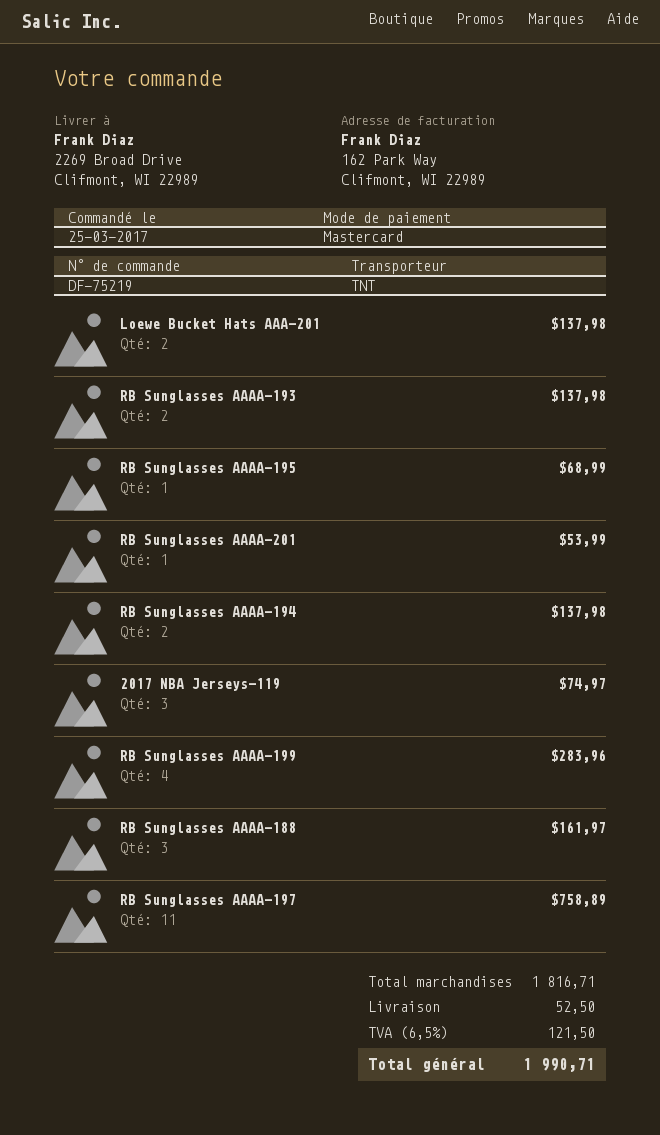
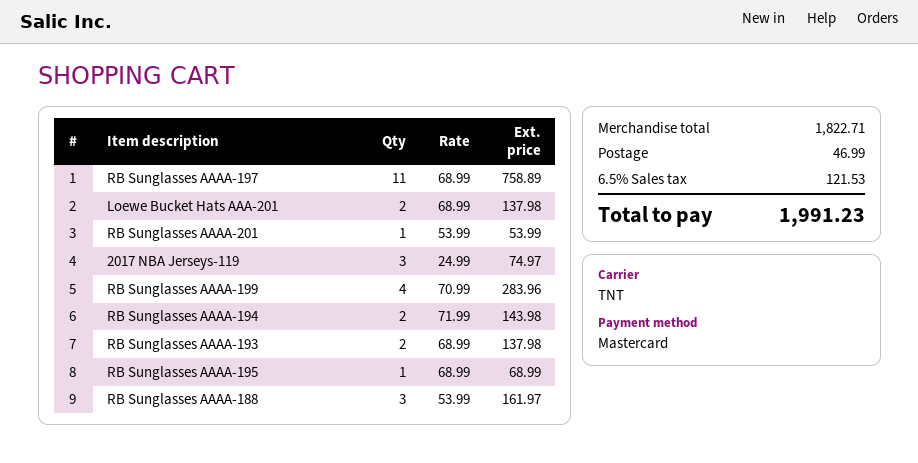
RB Sunglasses AAAA-194: 2 for 137.98 -> 2 for 143.98
subtotal: 1816.71 -> 1822.71
shipping: 52.50 -> 46.99
tax: 6.5% = 121.50 -> 6.5% = 121.53
total: 1990.71 -> 1991.23

